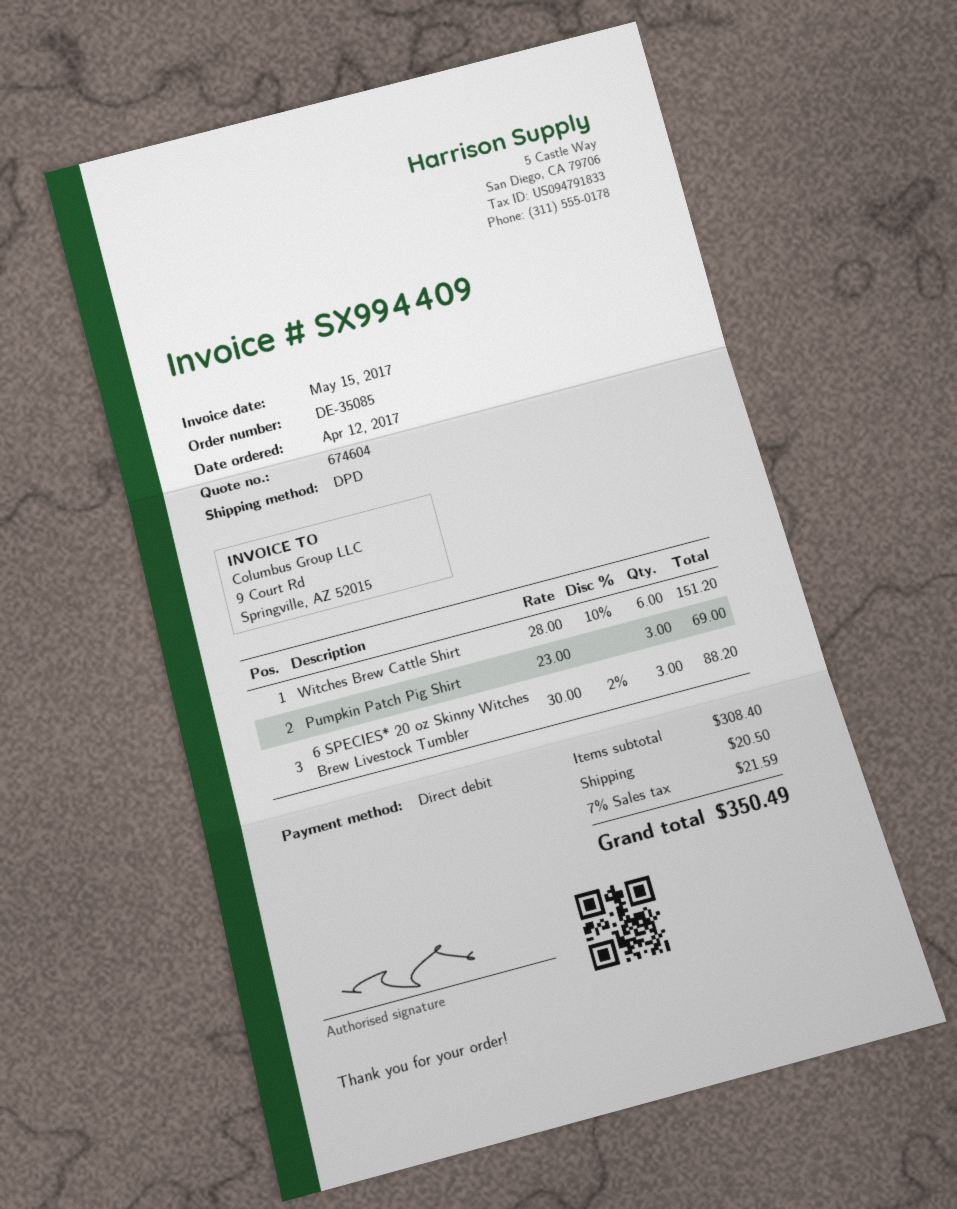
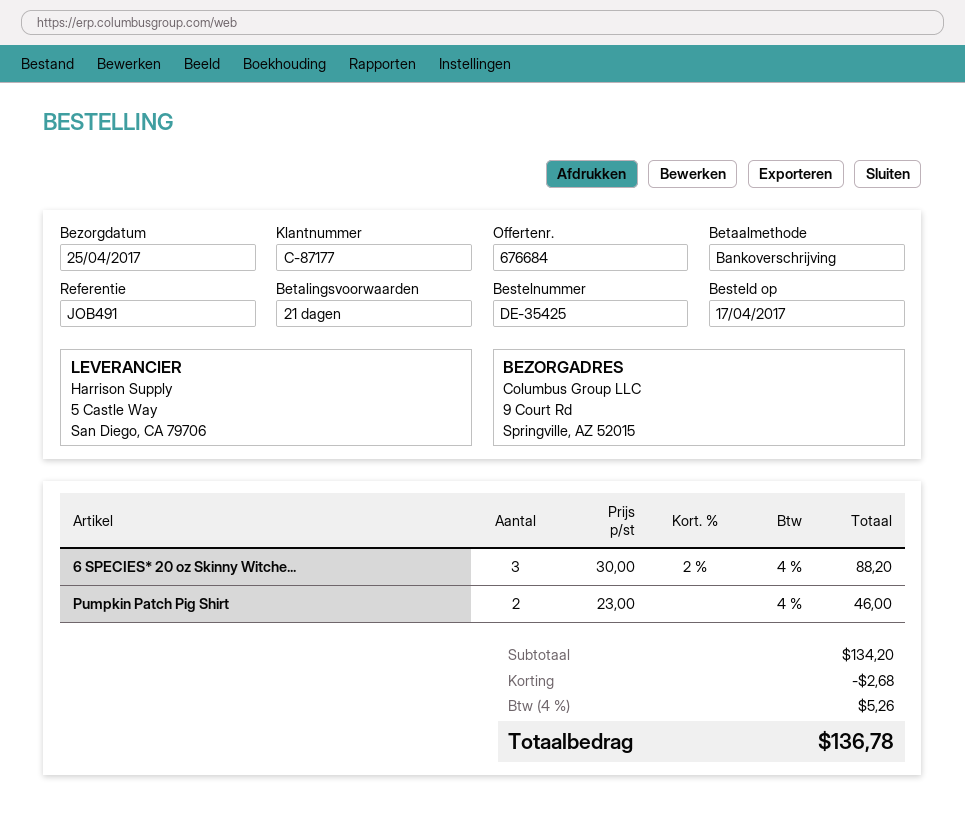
quote number: 674604 -> 676684
order number: DE-35085 -> DE-35425
order date: 2017-04-12 -> 2017-04-17
payment method: direct debit -> bank transfer
Witches Brew Cattle Shirt: 6 x 28.00 - 10% = 151.20 -> none
Pumpkin Patch Pig Shirt: 3 x 23.00 = 69.00 -> 2 x 23.00 = 46.00
subtotal: 308.40 -> 134.20
discount: none -> 2.68
shipping: 20.50 -> none
tax: 7% = 21.59 -> 4% = 5.26
total: 350.49 -> 136.78

